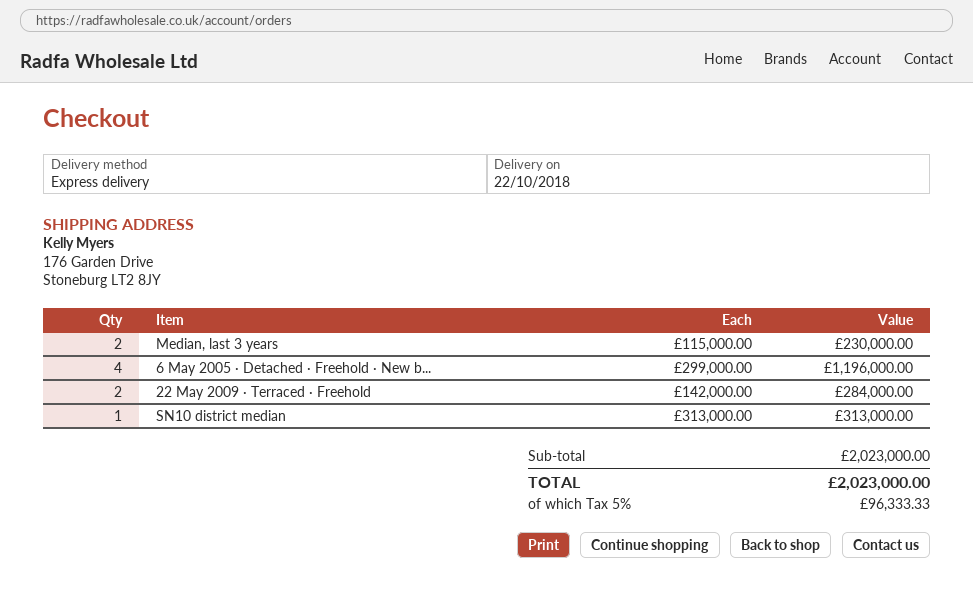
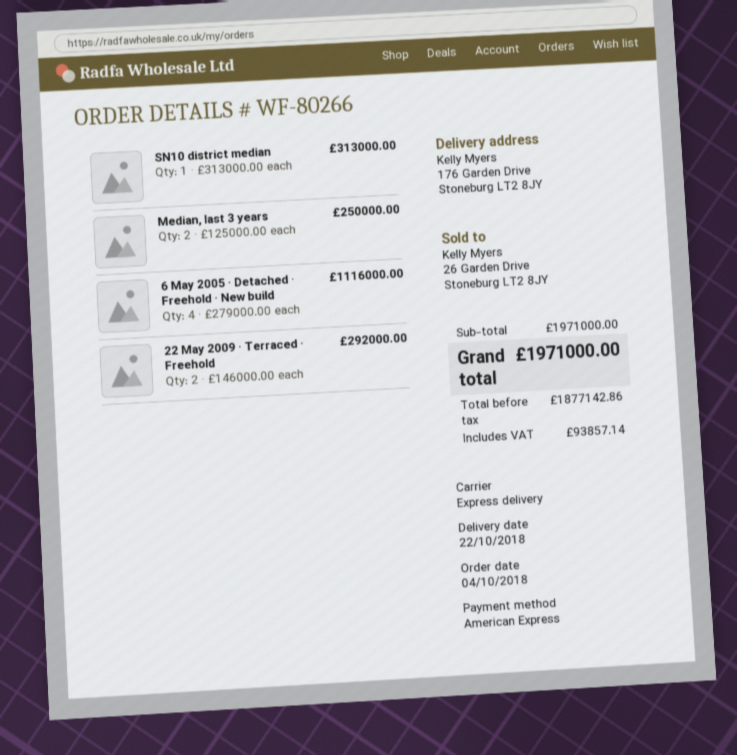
Median, last 3 years: 2 x 115000.00 = 230000.00 -> 2 x 125000.00 = 250000.00
6 May 2005 · Detached · Freehold · New b...: 4 x 299000.00 = 1196000.00 -> 4 x 279000.00 = 1116000.00
22 May 2009 · Terraced · Freehold: 2 x 142000.00 = 284000.00 -> 2 x 146000.00 = 292000.00
subtotal: 2023000.00 -> 1971000.00
tax: 96333.33 -> 93857.14
total: 2023000.00 -> 1971000.00

